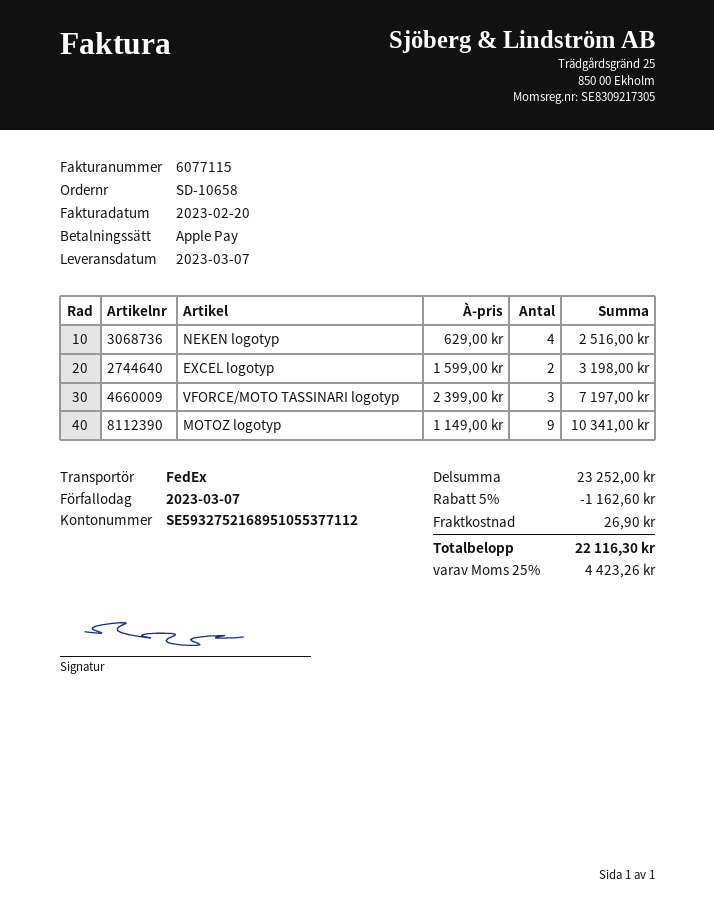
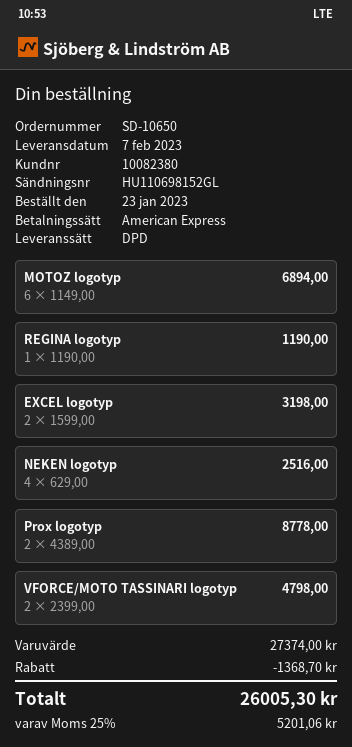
order number: SD-10658 -> SD-10650
delivery date: 2023-03-07 -> 2023-02-07
payment method: Apple Pay -> American Express
shipping method: FedEx -> DPD
VFORCE/MOTO TASSINARI logotyp: 3 x 2399.00 = 7197.00 -> 2 x 2399.00 = 4798.00
MOTOZ logotyp: 9 x 1149.00 = 10341.00 -> 6 x 1149.00 = 6894.00
REGINA logotyp: none -> 1 x 1190.00 = 1190.00
Prox logotyp: none -> 2 x 4389.00 = 8778.00
subtotal: 23252.00 -> 27374.00
discount: 1162.60 -> 1368.70
shipping: 26.90 -> none
tax: 25% = 4423.26 -> 25% = 5201.06
total: 22116.30 -> 26005.30

